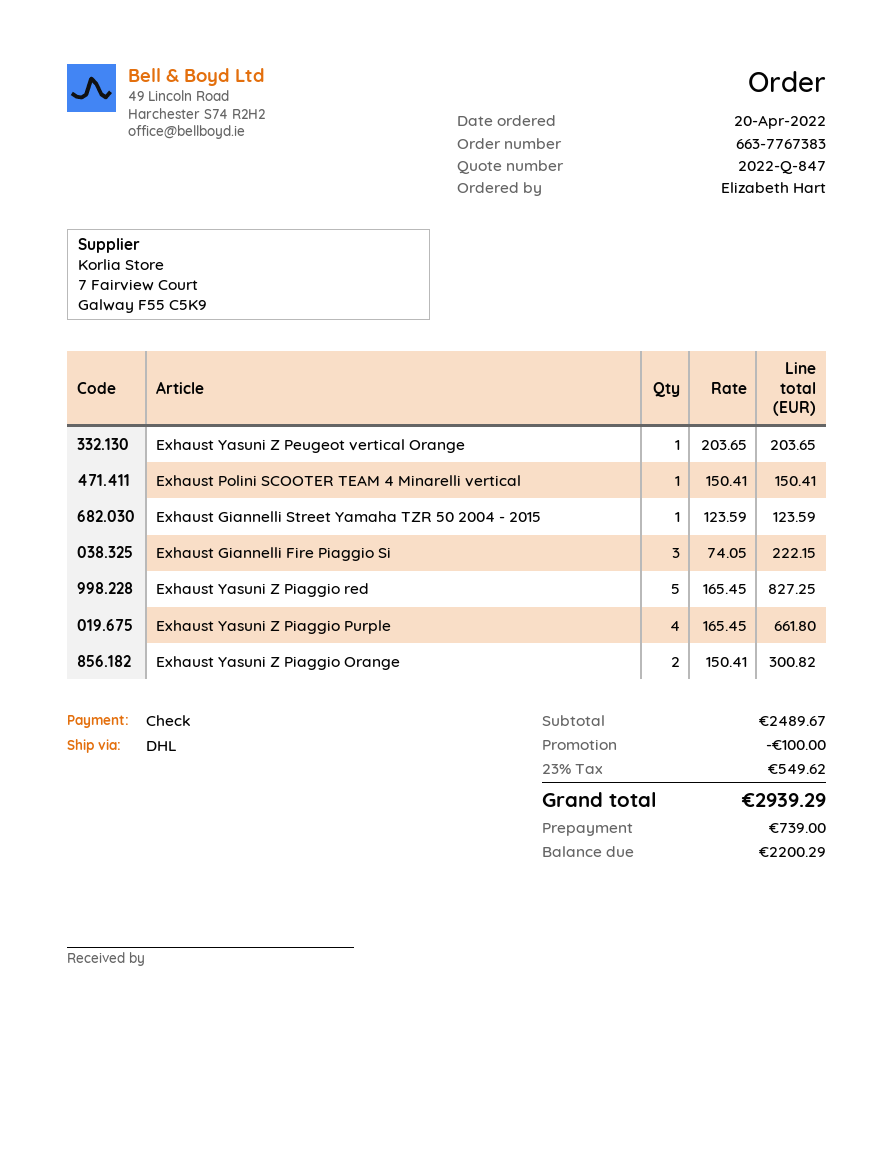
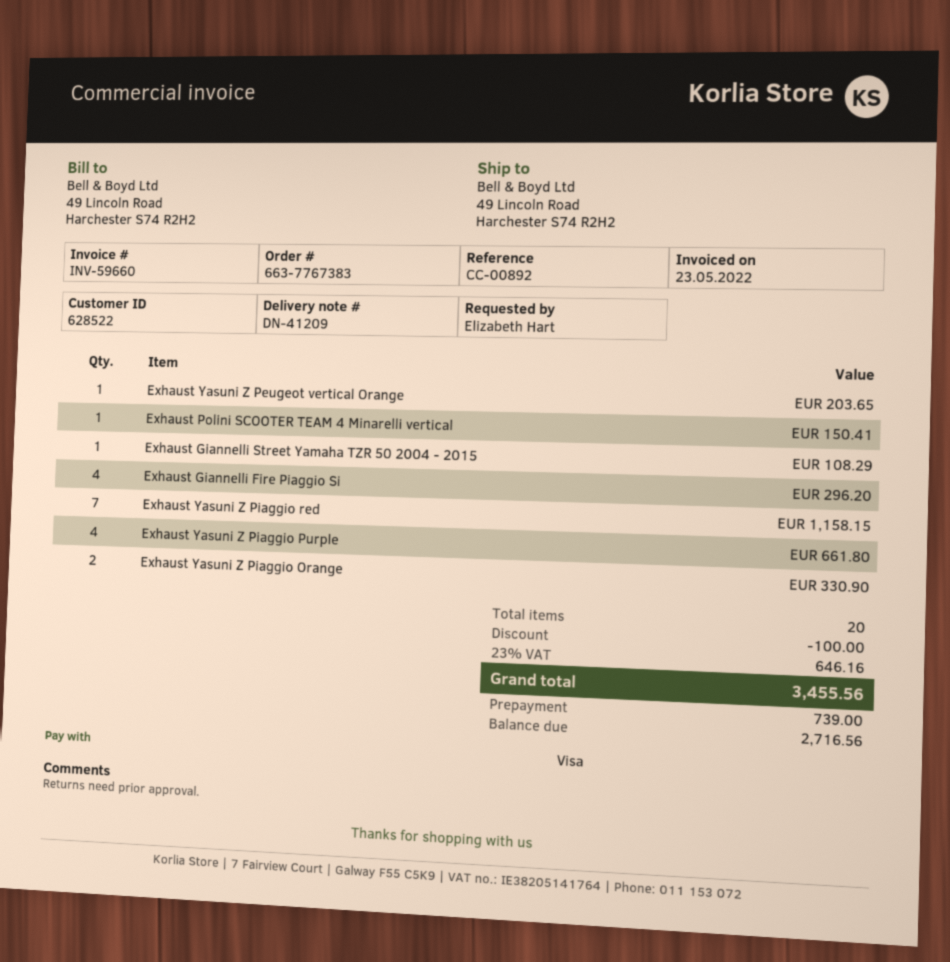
payment method: cheque -> Visa
Exhaust Giannelli Street Yamaha TZR 50 2004 - 2015: 1 for 123.59 -> 1 for 108.29
Exhaust Giannelli Fire Piaggio Si: 3 for 222.15 -> 4 for 296.20
Exhaust Yasuni Z Piaggio red: 5 for 827.25 -> 7 for 1158.15
Exhaust Yasuni Z Piaggio Orange: 2 for 300.82 -> 2 for 330.90
tax: 23% = 549.62 -> 23% = 646.16
total: 2939.29 -> 3455.56
balance: 2200.29 -> 2716.56

